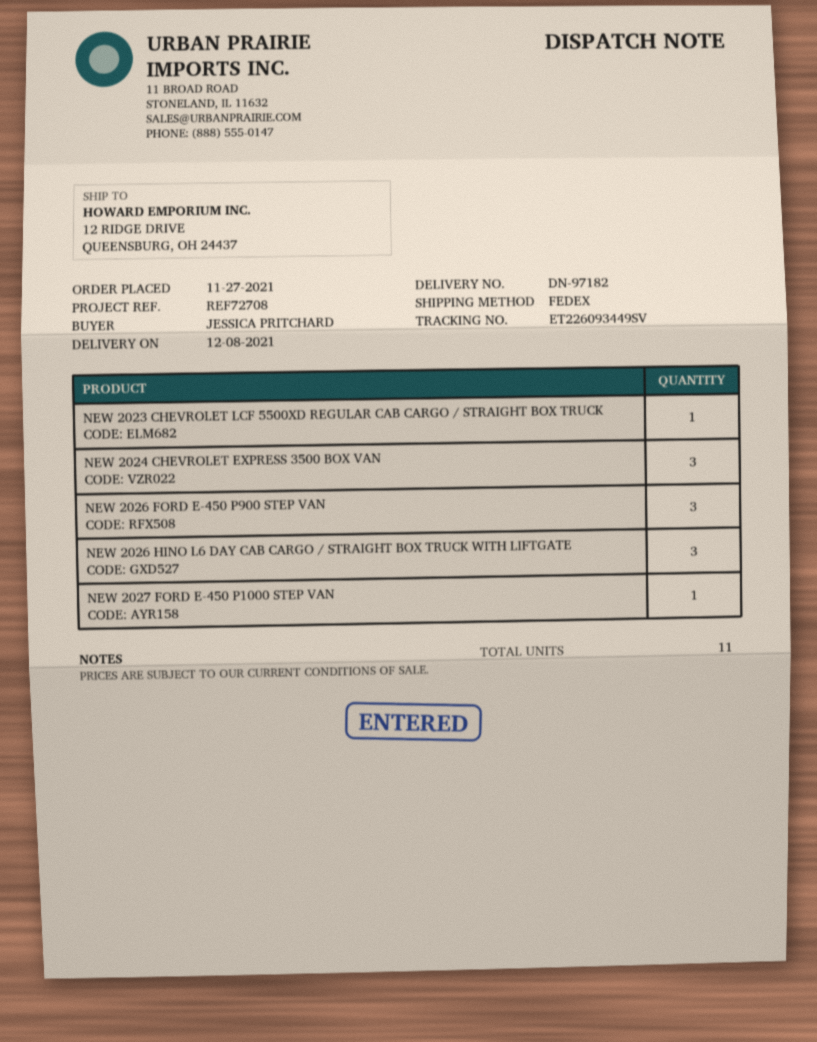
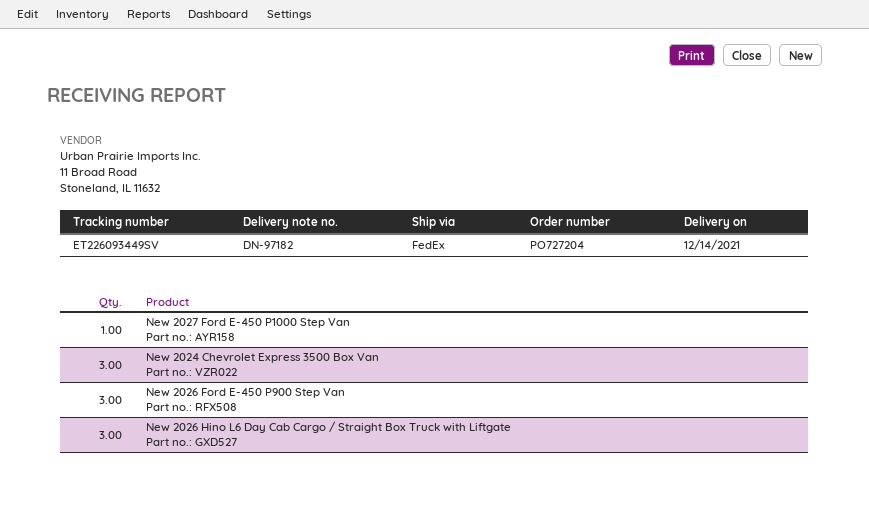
delivery date: 2021-12-08 -> 2021-12-14
NEW 2023 CHEVROLET LCF 5500XD REGULAR CAB CARGO / STRAIGHT BOX TRUCK: 1 -> none

